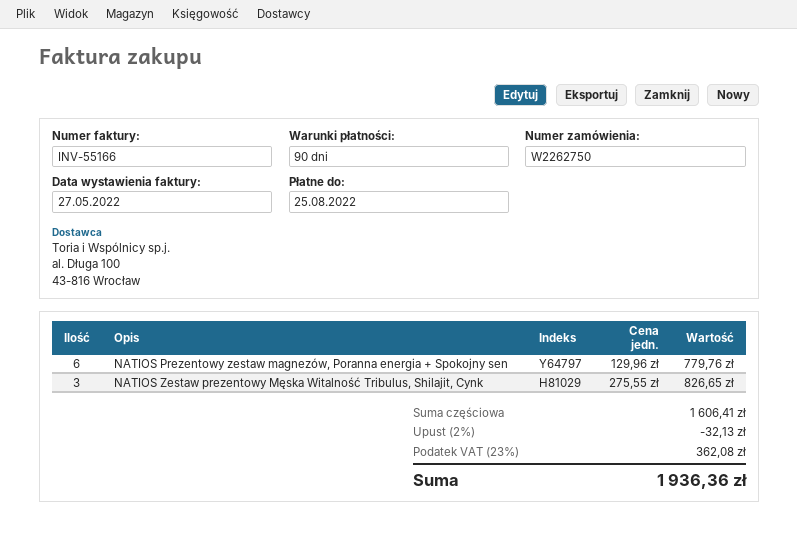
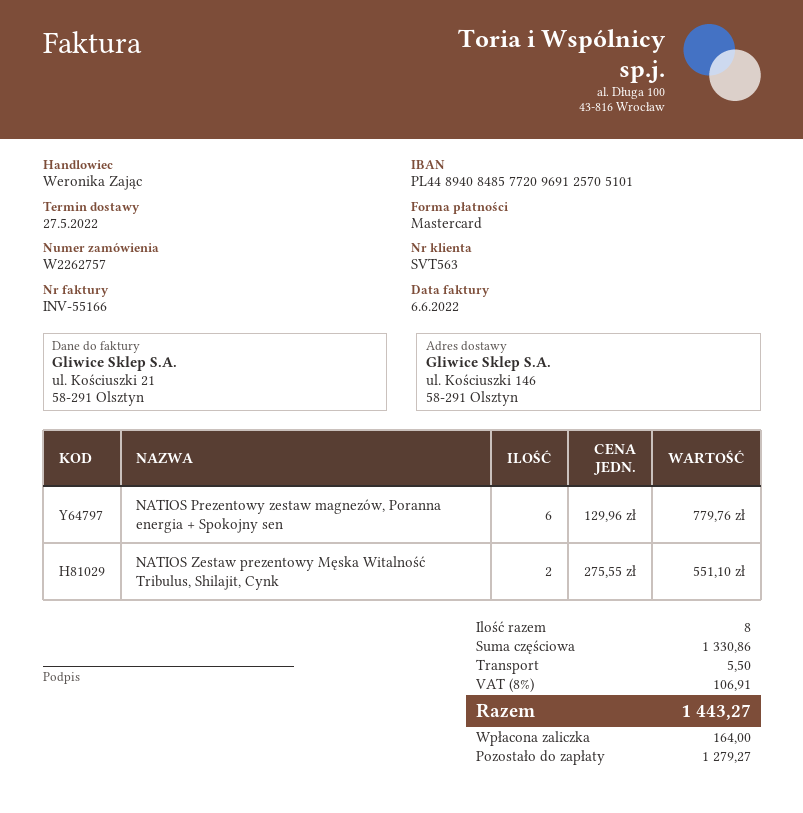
order number: W2262750 -> W2262757
invoice date: 2022-05-27 -> 2022-06-06
NATIOS Zestaw prezentowy Męska Witalność Tribulus, Shilajit, Cynk: 3 x 275.55 = 826.65 -> 2 x 275.55 = 551.10
subtotal: 1606.41 -> 1330.86
discount: 2% = 32.13 -> none
shipping: none -> 5.50
tax: 23% = 362.08 -> 8% = 106.91
total: 1936.36 -> 1443.27

